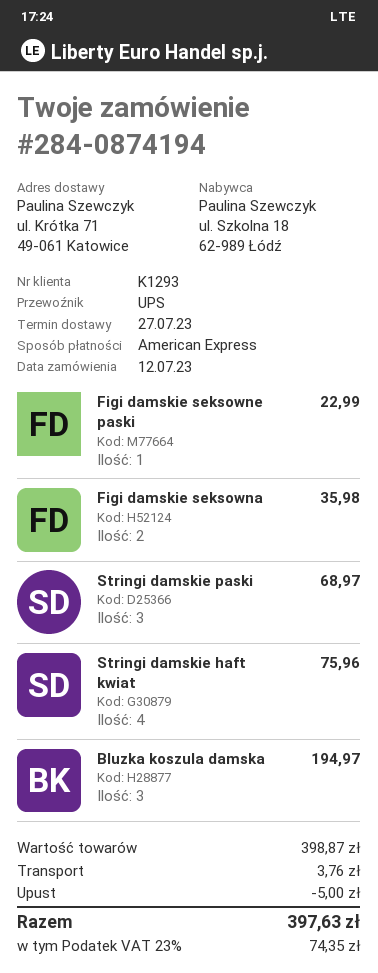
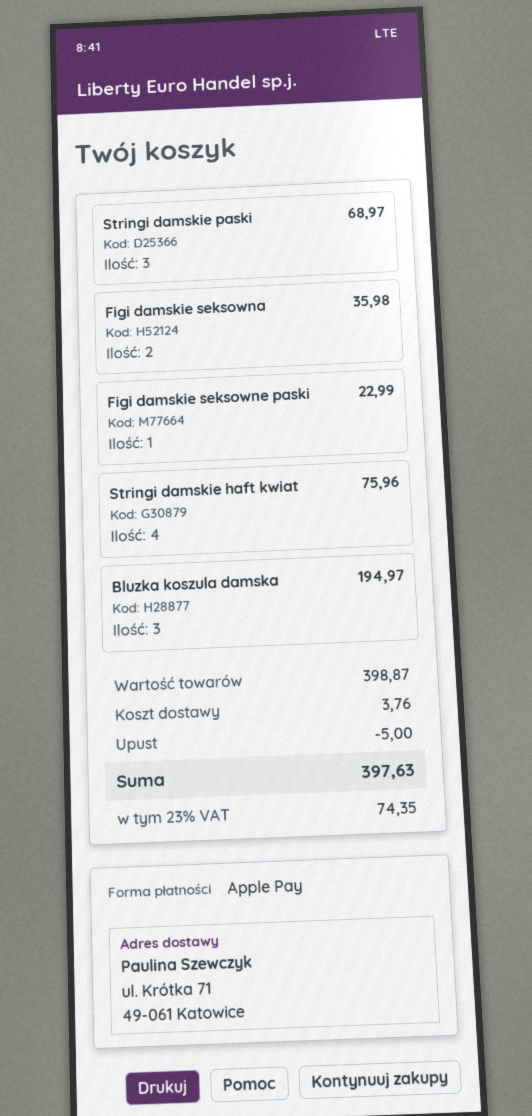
payment method: American Express -> Apple Pay

